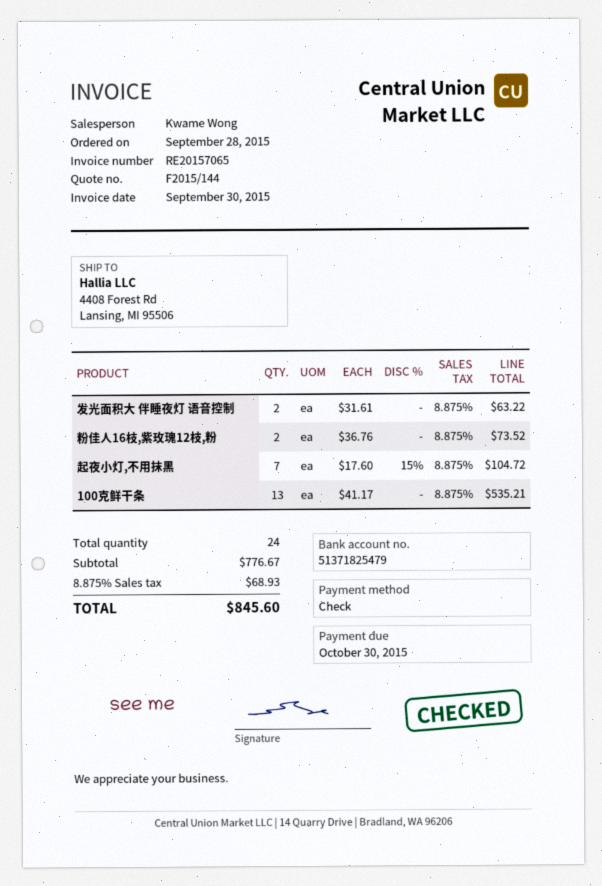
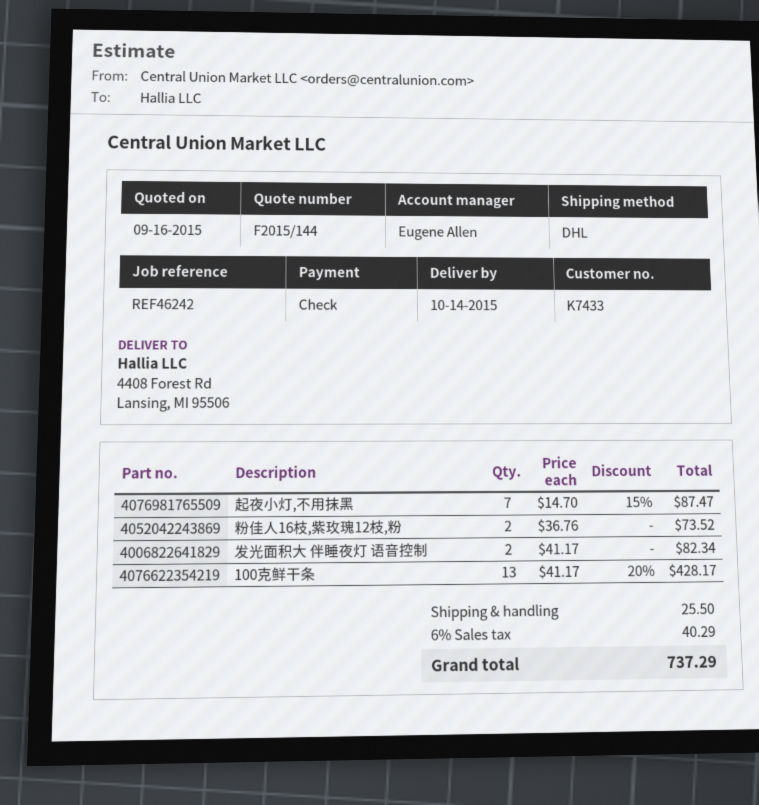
sales rep: Kwame Wong -> Eugene Allen
发光面积大 伴睡夜灯 语音控制: 2 x 31.61 = 63.22 -> 2 x 41.17 = 82.34
起夜小灯,不用抹黑: 7 x 17.60 - 15% = 104.72 -> 7 x 14.70 - 15% = 87.47
100克鲜干条: 13 x 41.17 = 535.21 -> 13 x 41.17 - 20% = 428.17
shipping: none -> 25.50
tax: 8.875% = 68.93 -> 6% = 40.29
total: 845.60 -> 737.29

